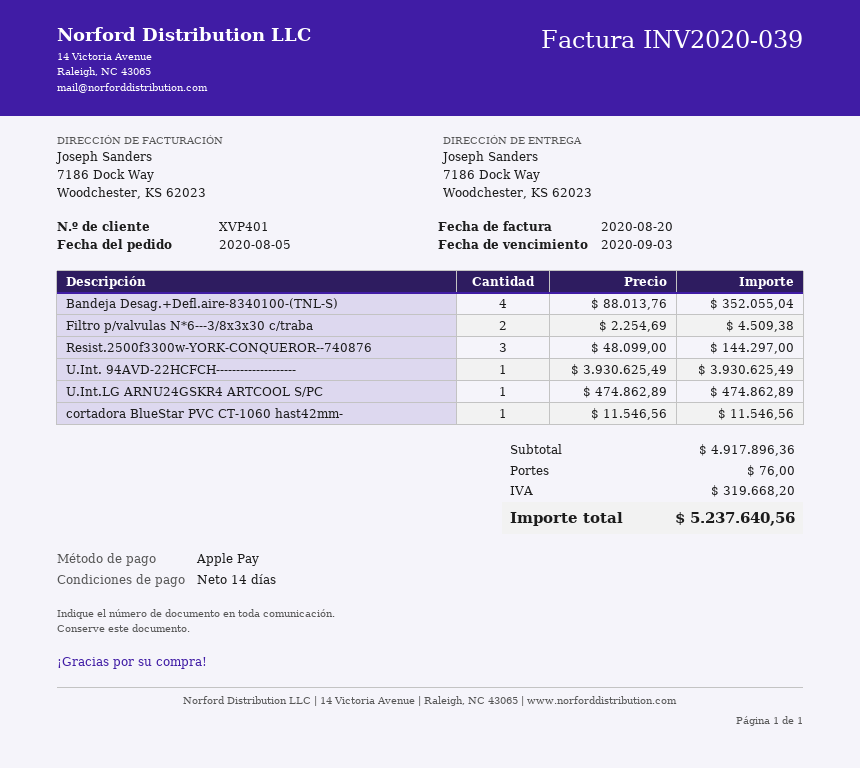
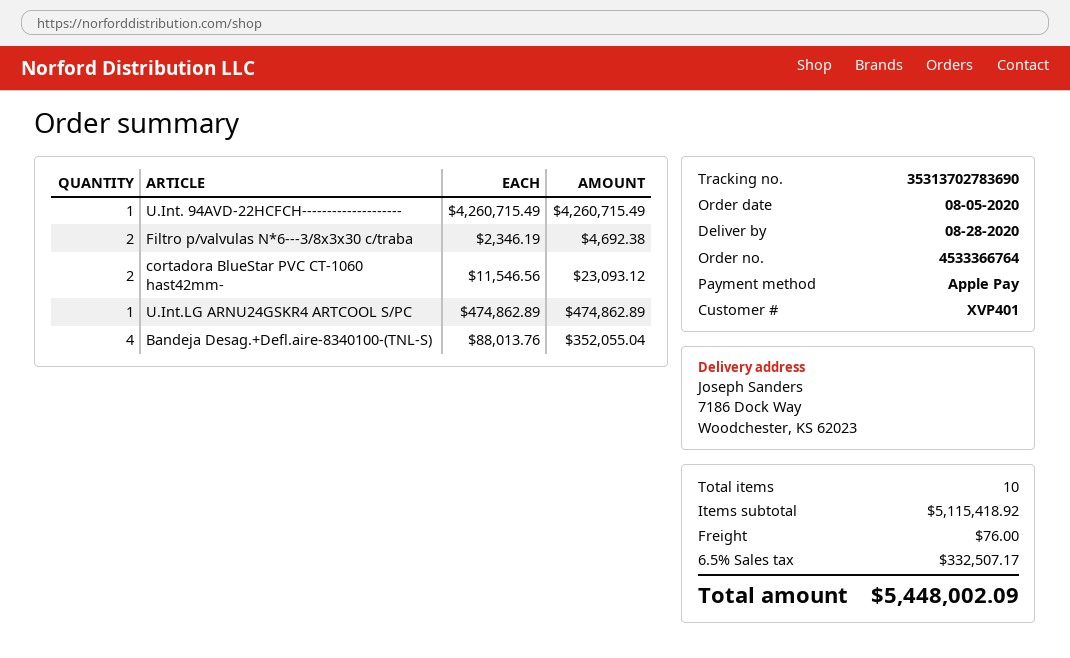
Filtro p/valvulas N*6---3/8x3x30 c/traba: 2 x 2254.69 = 4509.38 -> 2 x 2346.19 = 4692.38
Resist.2500f3300w-YORK-CONQUEROR--740876: 3 x 48099.00 = 144297.00 -> none
U.Int. 94AVD-22HCFCH--------------------: 1 x 3930625.49 = 3930625.49 -> 1 x 4260715.49 = 4260715.49
cortadora BlueStar PVC CT-1060 hast42mm-: 1 x 11546.56 = 11546.56 -> 2 x 11546.56 = 23093.12
subtotal: 4917896.36 -> 5115418.92
tax: 319668.20 -> 332507.17
total: 5237640.56 -> 5448002.09

